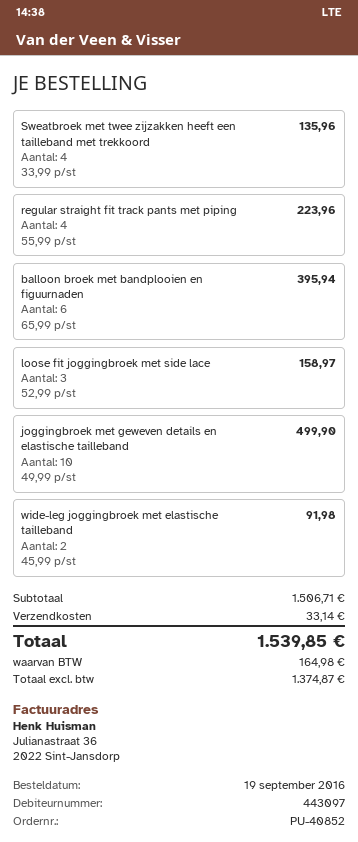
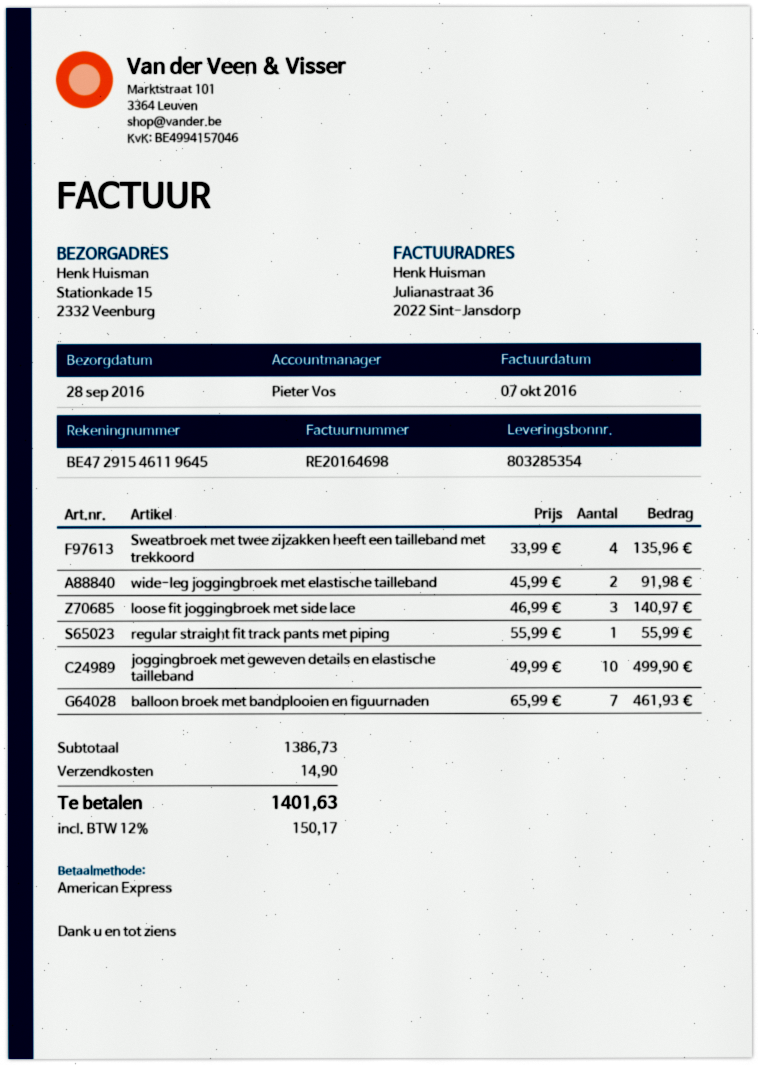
regular straight fit track pants met piping: 4 x 55.99 = 223.96 -> 1 x 55.99 = 55.99
balloon broek met bandplooien en figuurnaden: 6 x 65.99 = 395.94 -> 7 x 65.99 = 461.93
loose fit joggingbroek met side lace: 3 x 52.99 = 158.97 -> 3 x 46.99 = 140.97
subtotal: 1506.71 -> 1386.73
shipping: 33.14 -> 14.90
tax: 164.98 -> 150.17
total: 1539.85 -> 1401.63

